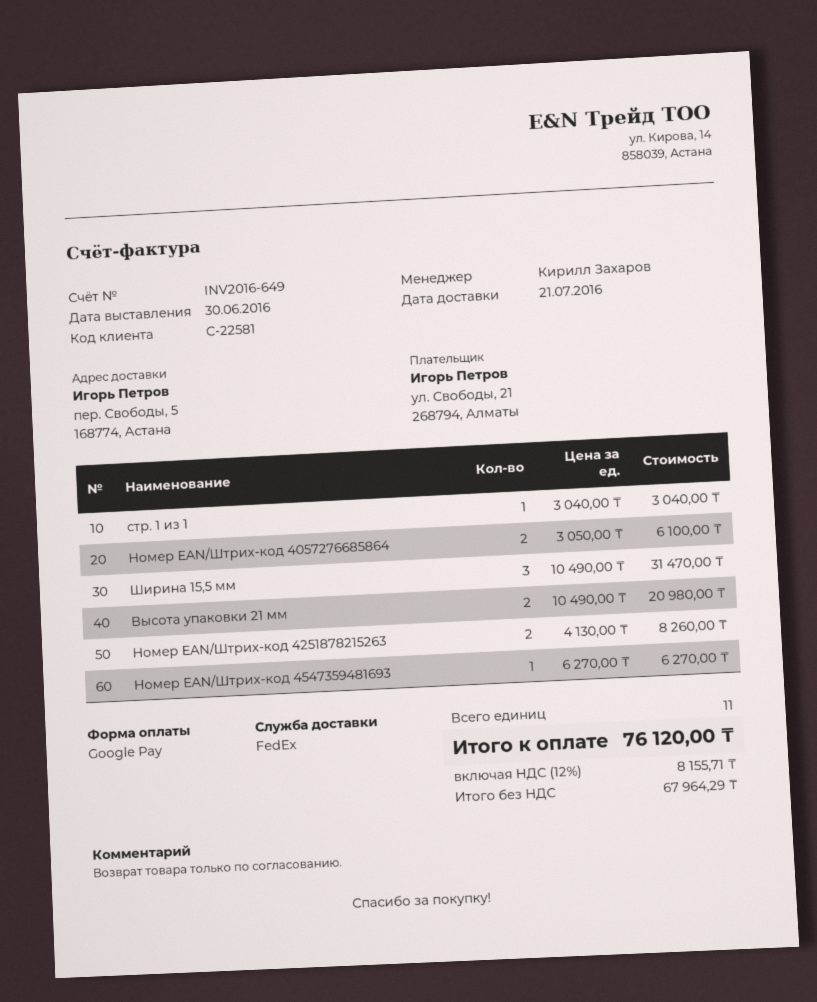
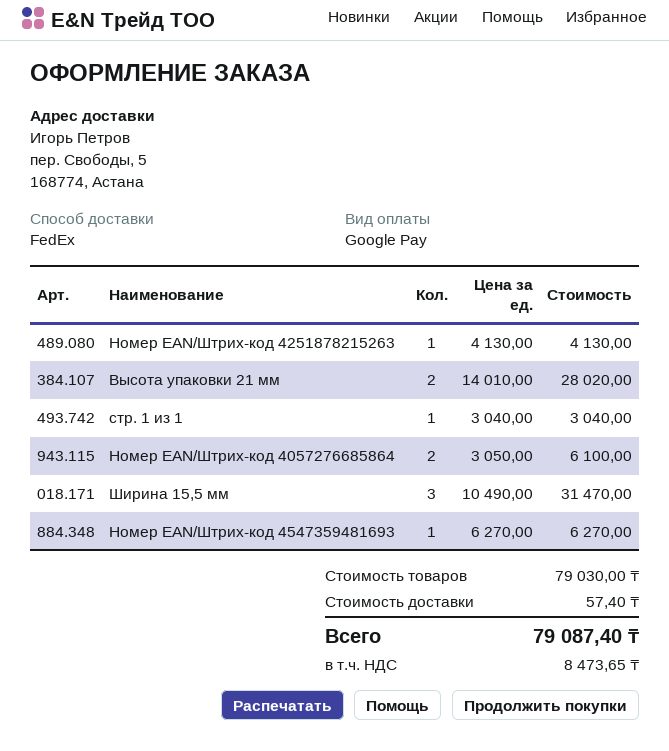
Высота упаковки 21 мм: 2 x 10490.00 = 20980.00 -> 2 x 14010.00 = 28020.00
Номер EAN/Штрих-код 4251878215263: 2 x 4130.00 = 8260.00 -> 1 x 4130.00 = 4130.00
shipping: none -> 57.40
tax: 8155.71 -> 8473.65
total: 76120.00 -> 79087.40

